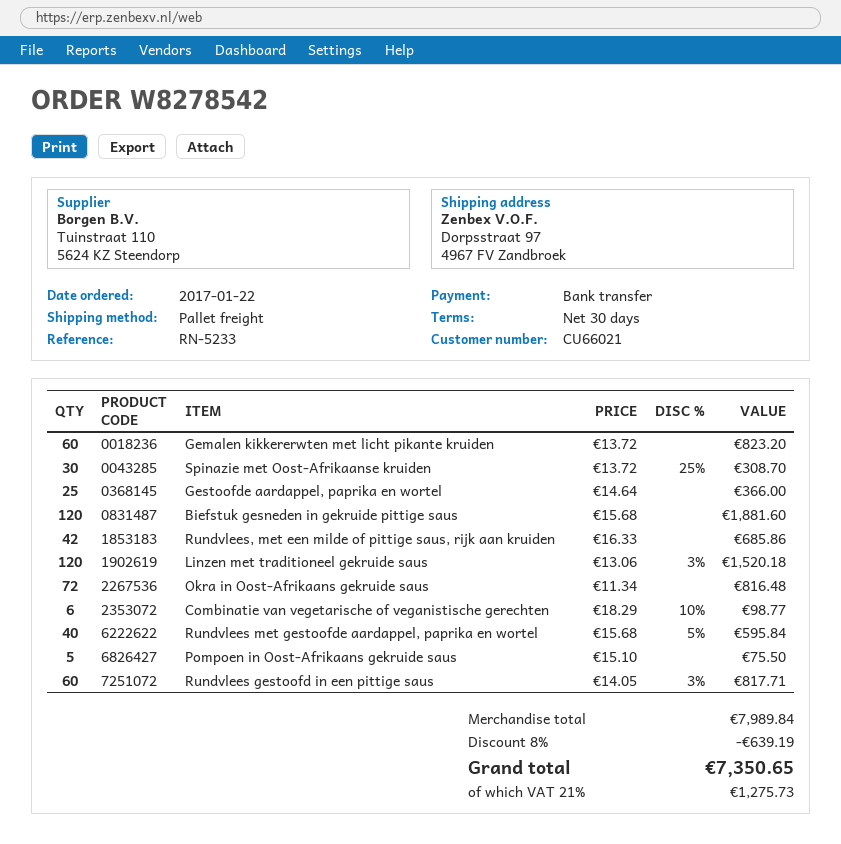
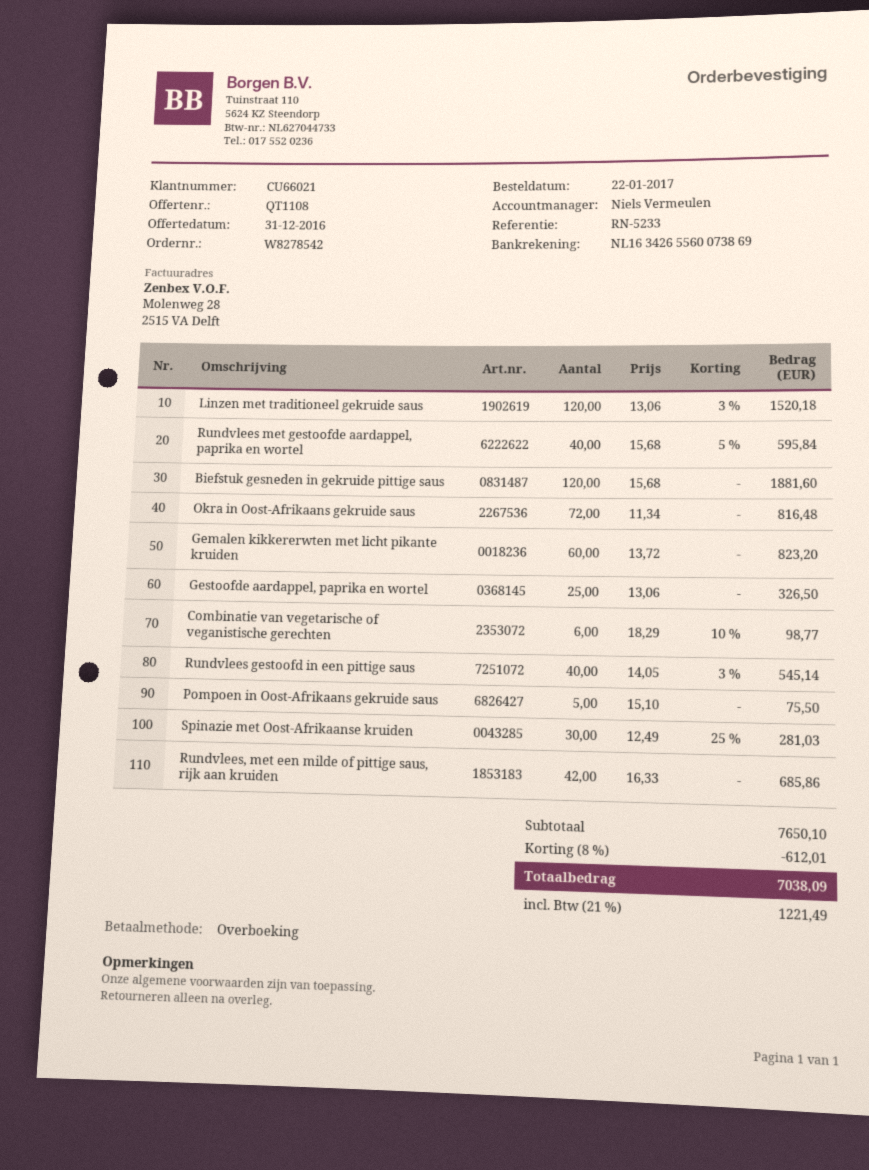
Spinazie met Oost-Afrikaanse kruiden: 30 x 13.72 - 25% = 308.70 -> 30 x 12.49 - 25% = 281.03
Gestoofde aardappel, paprika en wortel: 25 x 14.64 = 366.00 -> 25 x 13.06 = 326.50
Rundvlees gestoofd in een pittige saus: 60 x 14.05 - 3% = 817.71 -> 40 x 14.05 - 3% = 545.14
subtotal: 7989.84 -> 7650.10
discount: 8% = 639.19 -> 8% = 612.01
tax: 21% = 1275.73 -> 21% = 1221.49
total: 7350.65 -> 7038.09

